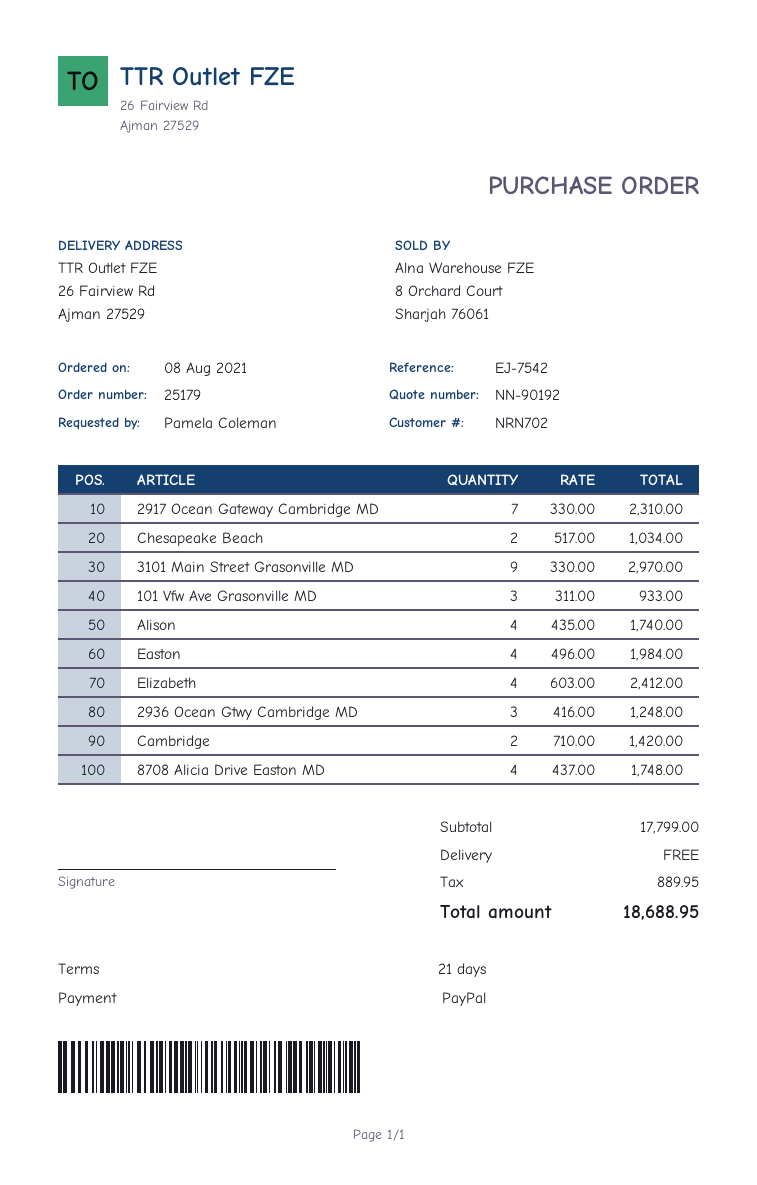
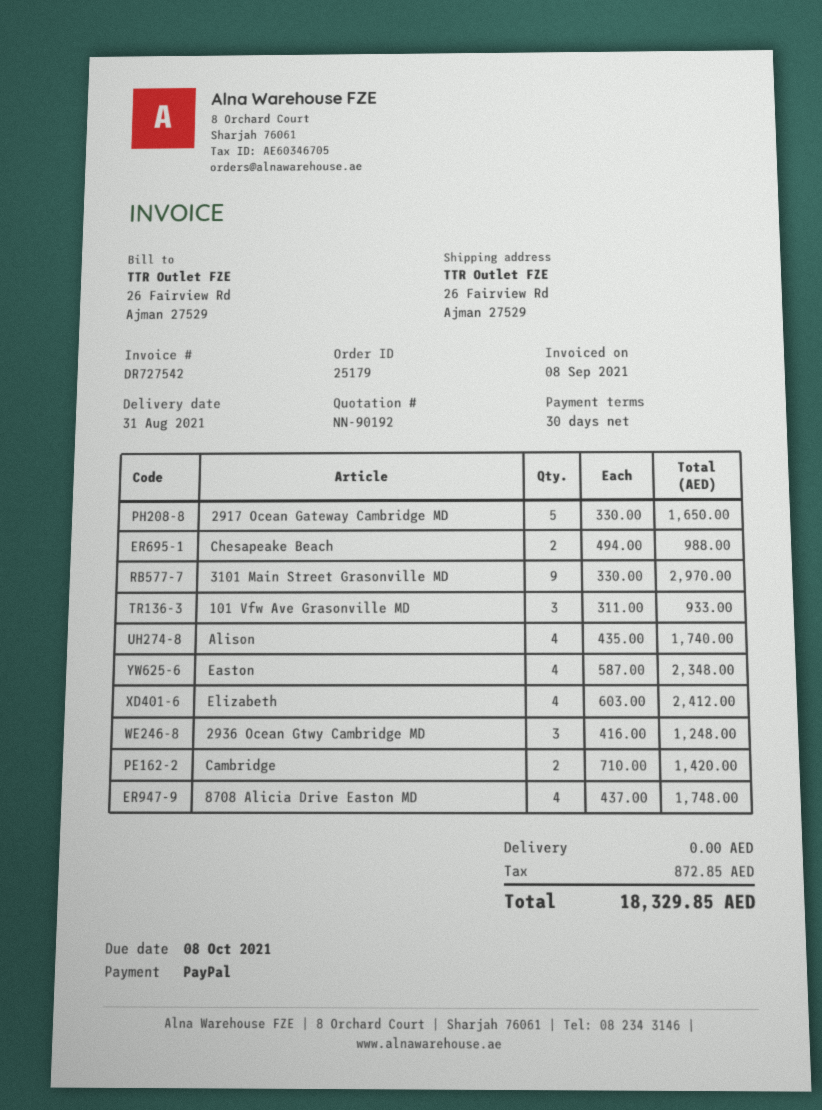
payment terms: 21 days -> 30 days
2917 Ocean Gateway Cambridge MD: 7 x 330.00 = 2310.00 -> 5 x 330.00 = 1650.00
Chesapeake Beach: 2 x 517.00 = 1034.00 -> 2 x 494.00 = 988.00
Easton: 4 x 496.00 = 1984.00 -> 4 x 587.00 = 2348.00
tax: 889.95 -> 872.85
total: 18688.95 -> 18329.85

